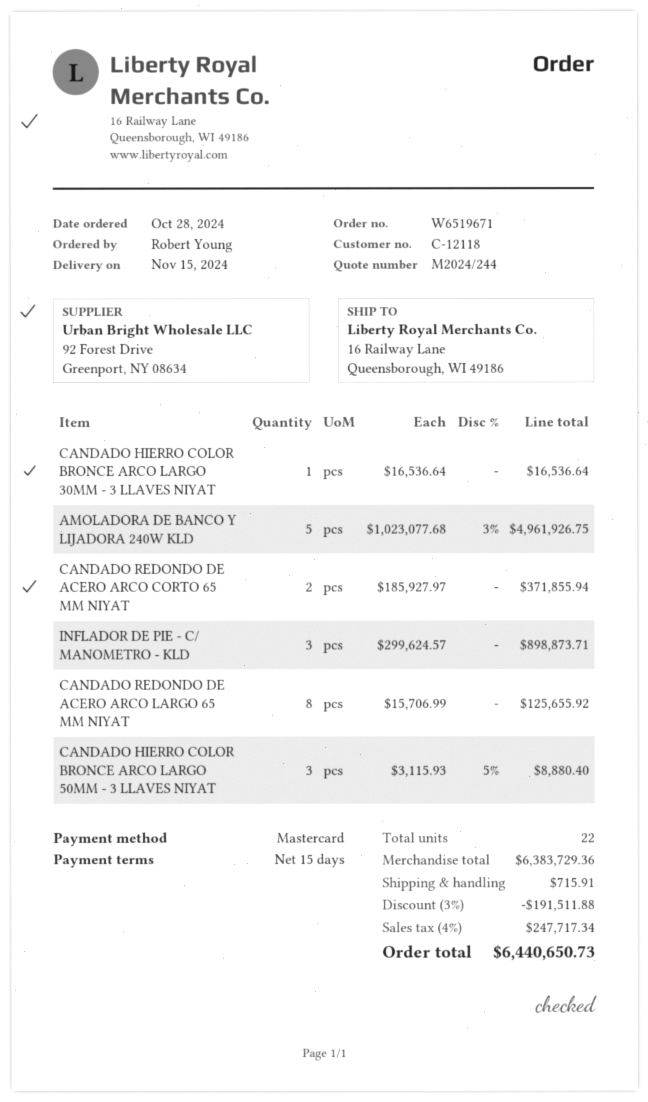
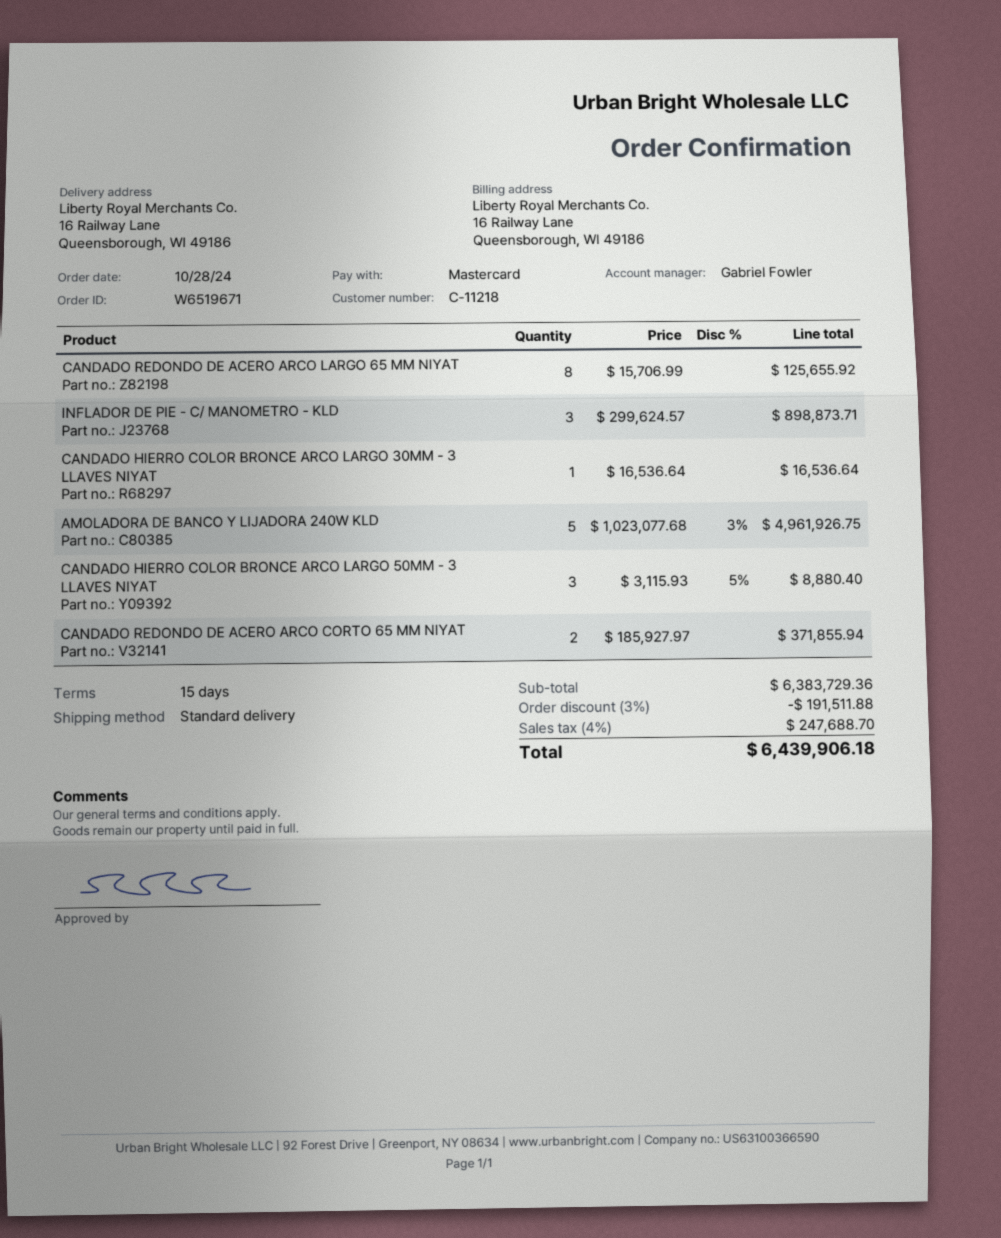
customer number: C-12118 -> C-11218
shipping: 715.91 -> none
tax: 4% = 247717.34 -> 4% = 247688.70
total: 6440650.73 -> 6439906.18

